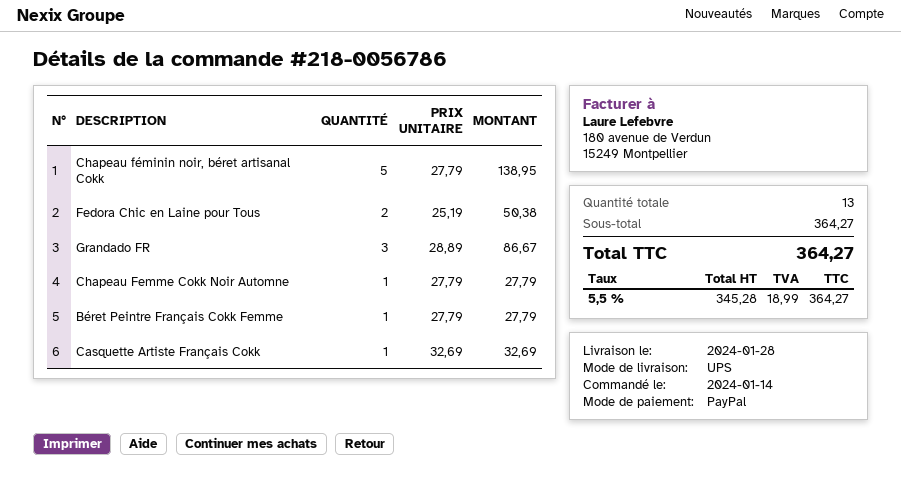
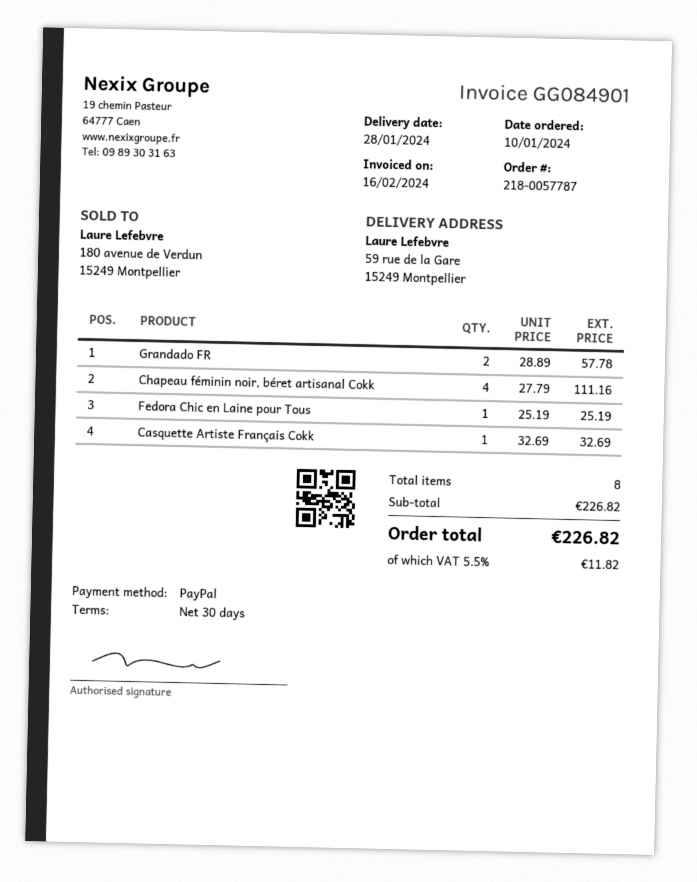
order number: 218-0056786 -> 218-0057787
order date: 2024-01-14 -> 2024-01-10
Chapeau féminin noir, béret artisanal Cokk: 5 x 27.79 = 138.95 -> 4 x 27.79 = 111.16
Fedora Chic en Laine pour Tous: 2 x 25.19 = 50.38 -> 1 x 25.19 = 25.19
Grandado FR: 3 x 28.89 = 86.67 -> 2 x 28.89 = 57.78
Chapeau Femme Cokk Noir Automne: 1 x 27.79 = 27.79 -> none
Béret Peintre Français Cokk Femme: 1 x 27.79 = 27.79 -> none
total quantity: 13 -> 8
subtotal: 364.27 -> 226.82
tax: 5.5% = 18.99 -> 5.5% = 11.82
total: 364.27 -> 226.82

